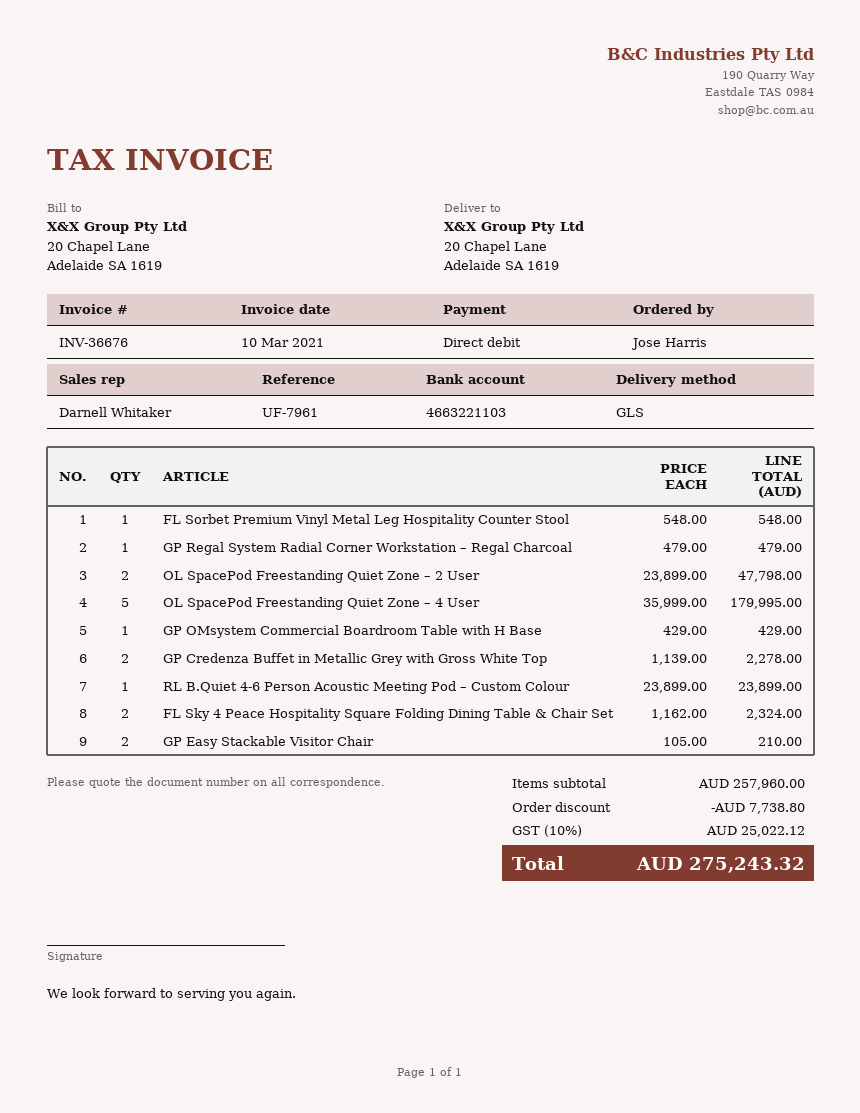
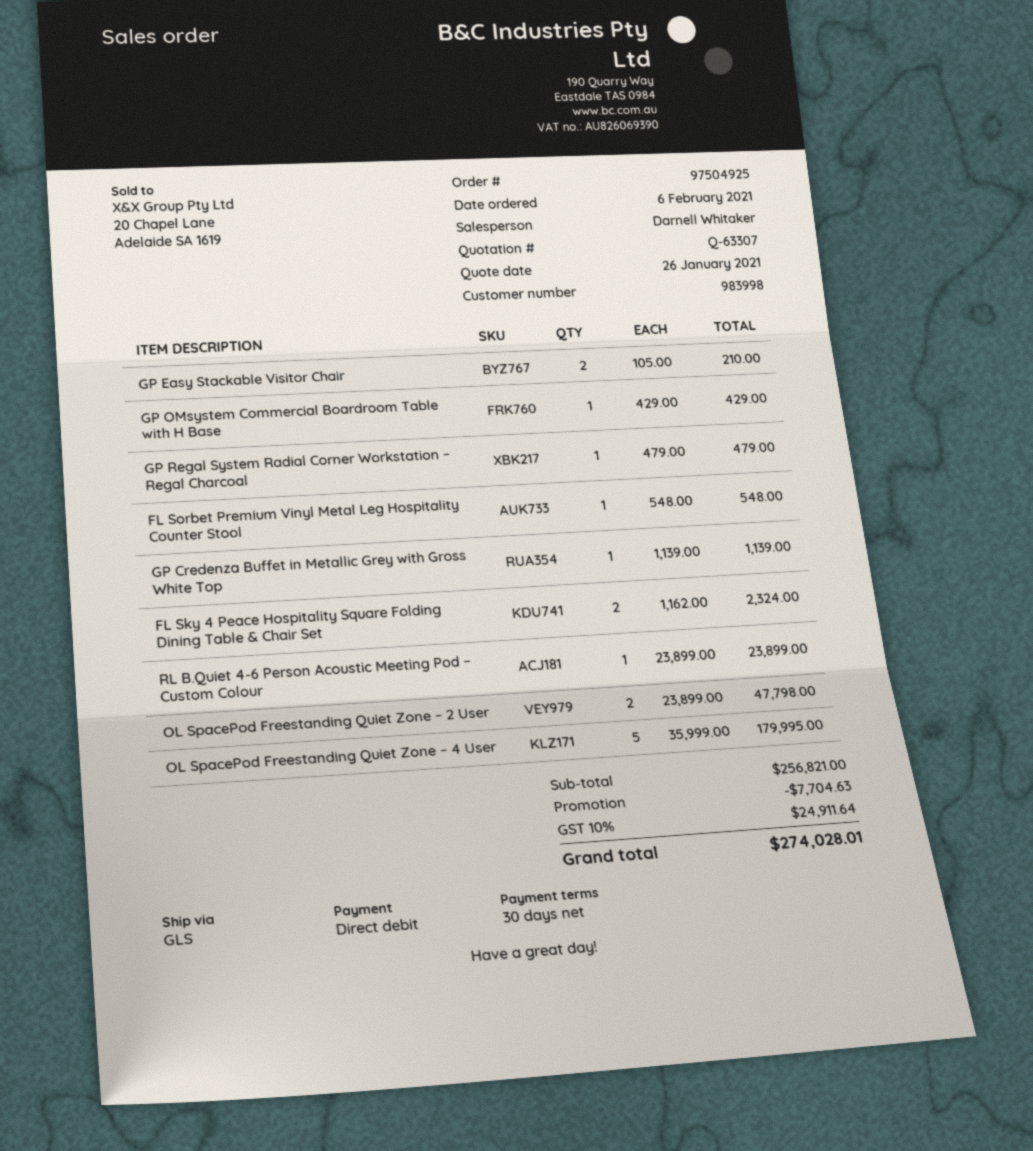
GP Credenza Buffet in Metallic Grey with Gross White Top: 2 x 1139.00 = 2278.00 -> 1 x 1139.00 = 1139.00
subtotal: 257960.00 -> 256821.00
discount: 7738.80 -> 7704.63
tax: 10% = 25022.12 -> 10% = 24911.64
total: 275243.32 -> 274028.01

